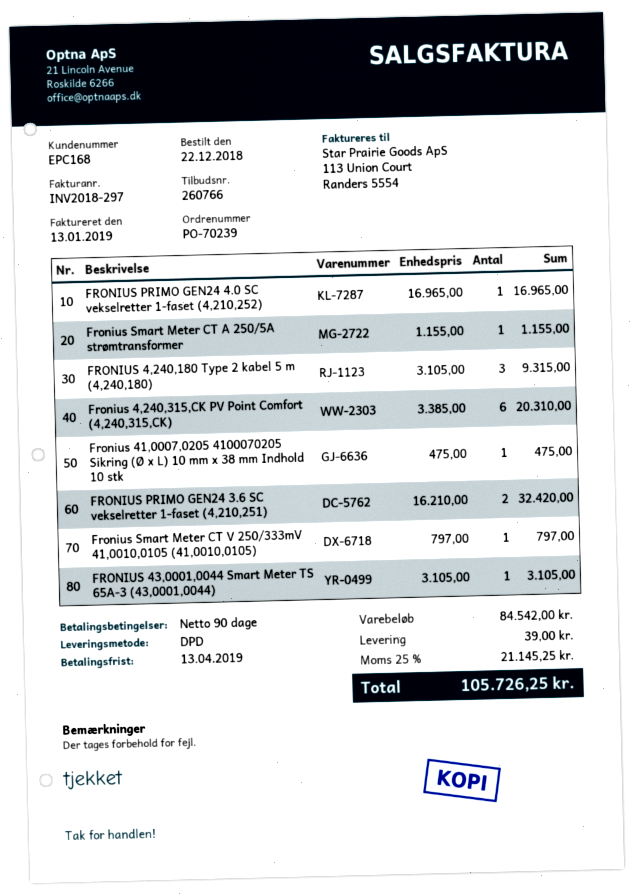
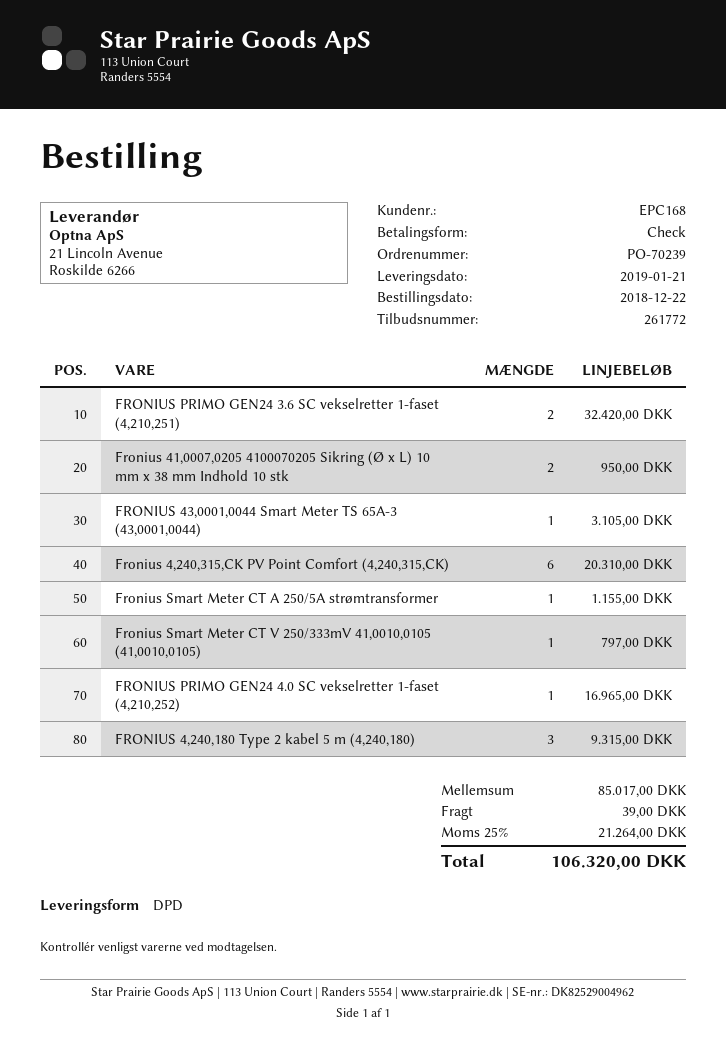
quote number: 260766 -> 261772
Fronius 41,0007,0205 4100070205 Sikring (Ø x L) 10 mm x 38 mm Indhold 10 stk: 1 for 475.00 -> 2 for 950.00
subtotal: 84542.00 -> 85017.00
tax: 25% = 21145.25 -> 25% = 21264.00
total: 105726.25 -> 106320.00

